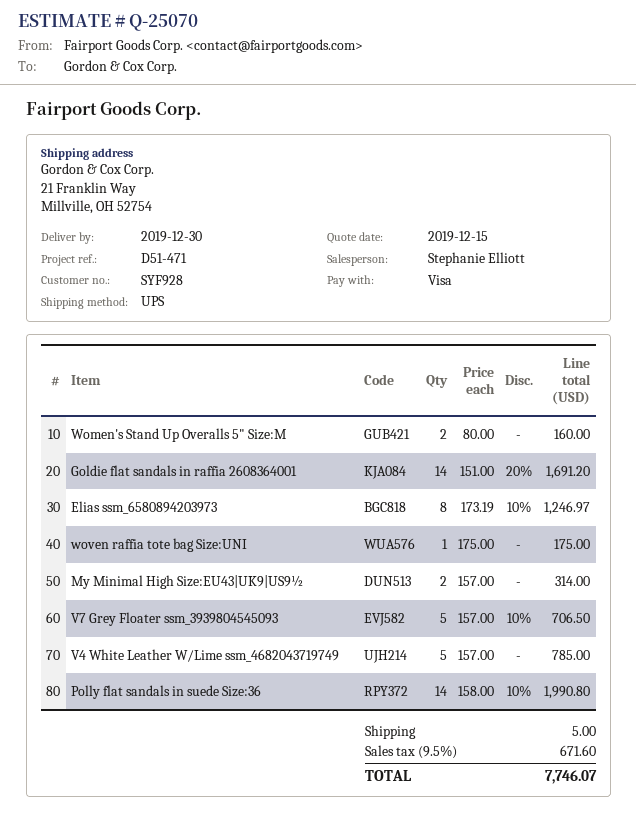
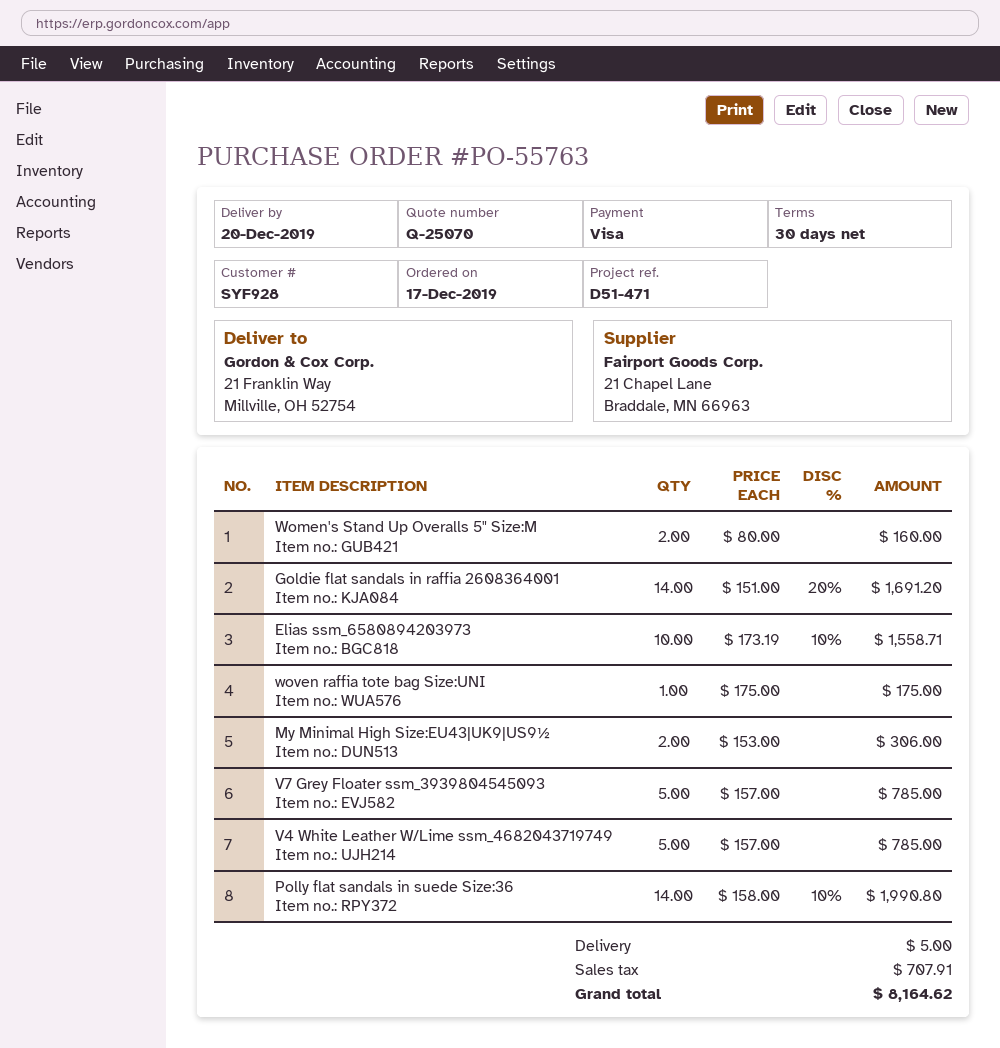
delivery date: 2019-12-30 -> 2019-12-20
Elias ssm_6580894203973: 8 x 173.19 - 10% = 1246.97 -> 10 x 173.19 - 10% = 1558.71
My Minimal High Size:EU43|UK9|US9½: 2 x 157.00 = 314.00 -> 2 x 153.00 = 306.00
V7 Grey Floater ssm_3939804545093: 5 x 157.00 - 10% = 706.50 -> 5 x 157.00 = 785.00
tax: 671.60 -> 707.91
total: 7746.07 -> 8164.62

